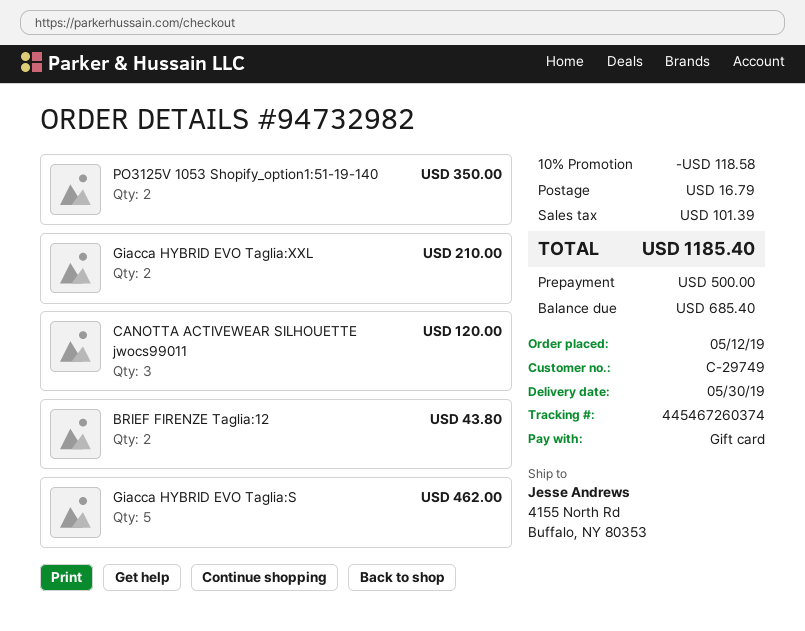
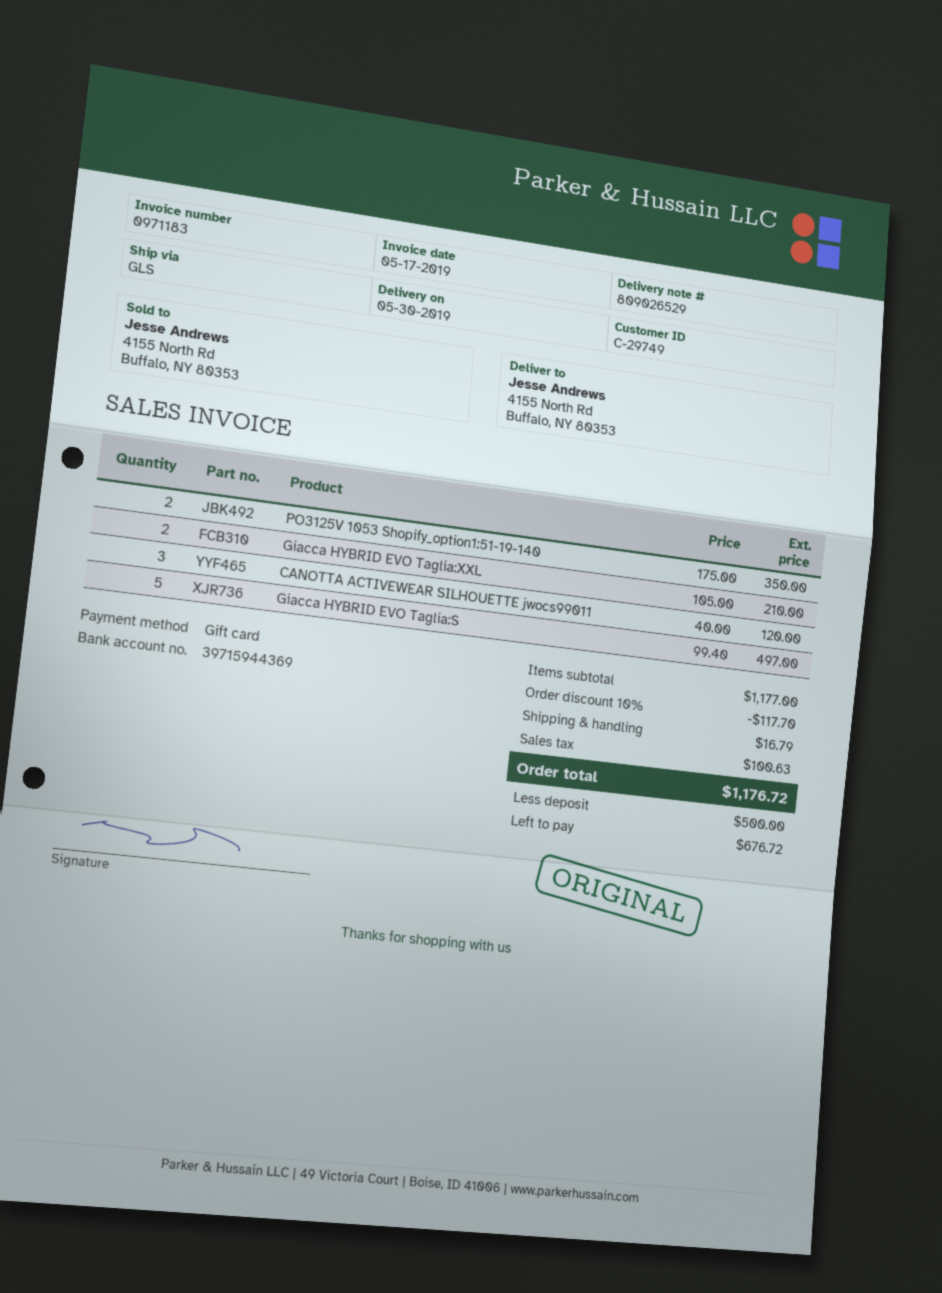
BRIEF FIRENZE Taglia:12: 2 for 43.80 -> none
Giacca HYBRID EVO Taglia:S: 5 for 462.00 -> 5 for 497.00
discount: 10% = 118.58 -> 10% = 117.70
tax: 101.39 -> 100.63
total: 1185.40 -> 1176.72
balance: 685.40 -> 676.72

